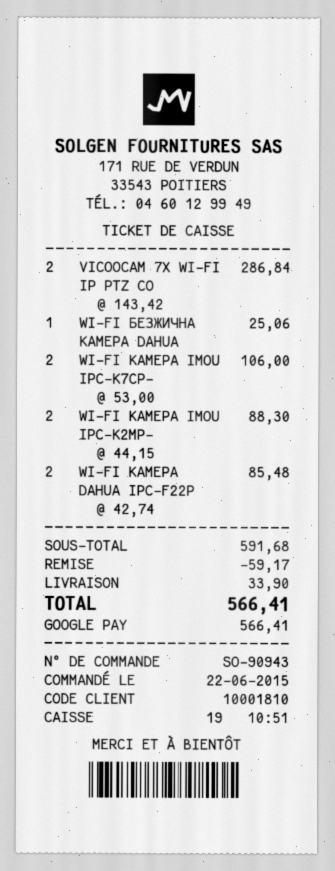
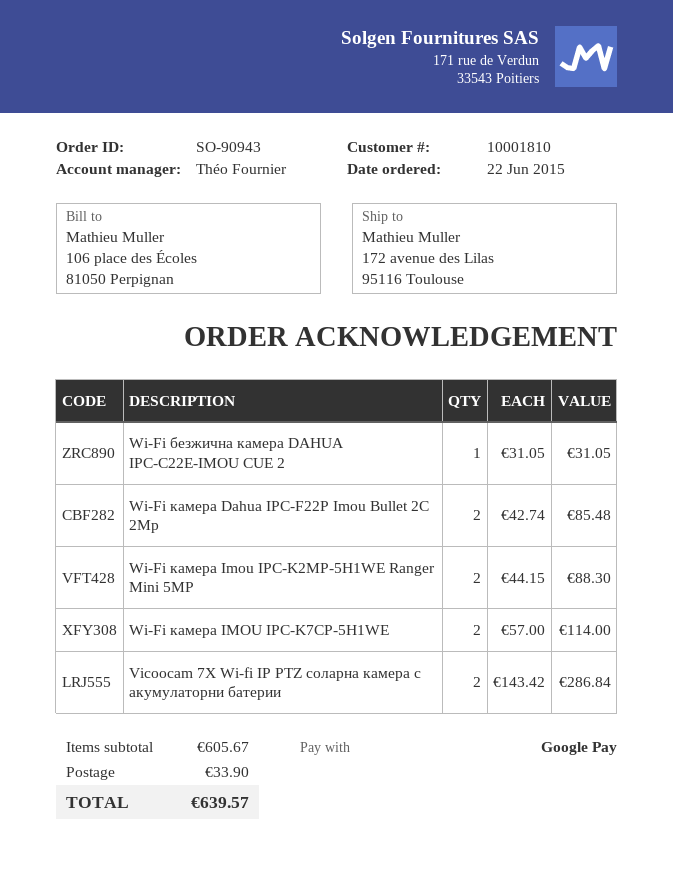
WI-FI БЕЗЖИЧНА КАМЕРА DAHUA: 1 x 25.06 = 25.06 -> 1 x 31.05 = 31.05
WI-FI КАМЕРА IMOU IPC-K7CP-: 2 x 53.00 = 106.00 -> 2 x 57.00 = 114.00
subtotal: 591.68 -> 605.67
discount: 59.17 -> none
total: 566.41 -> 639.57

